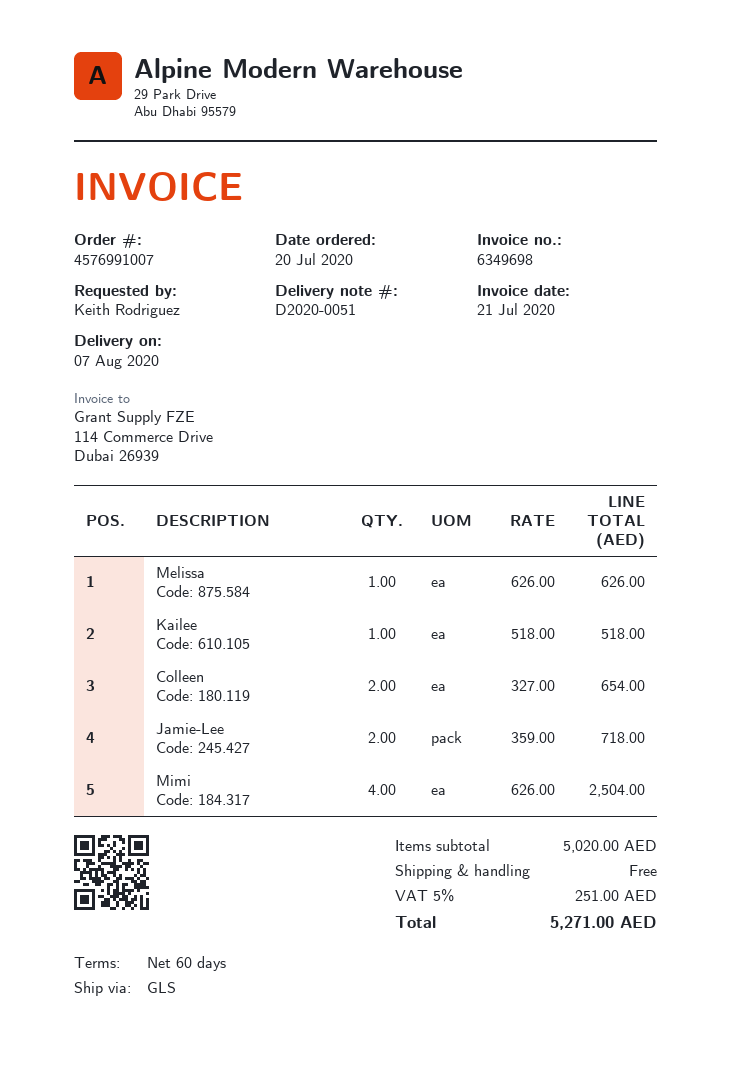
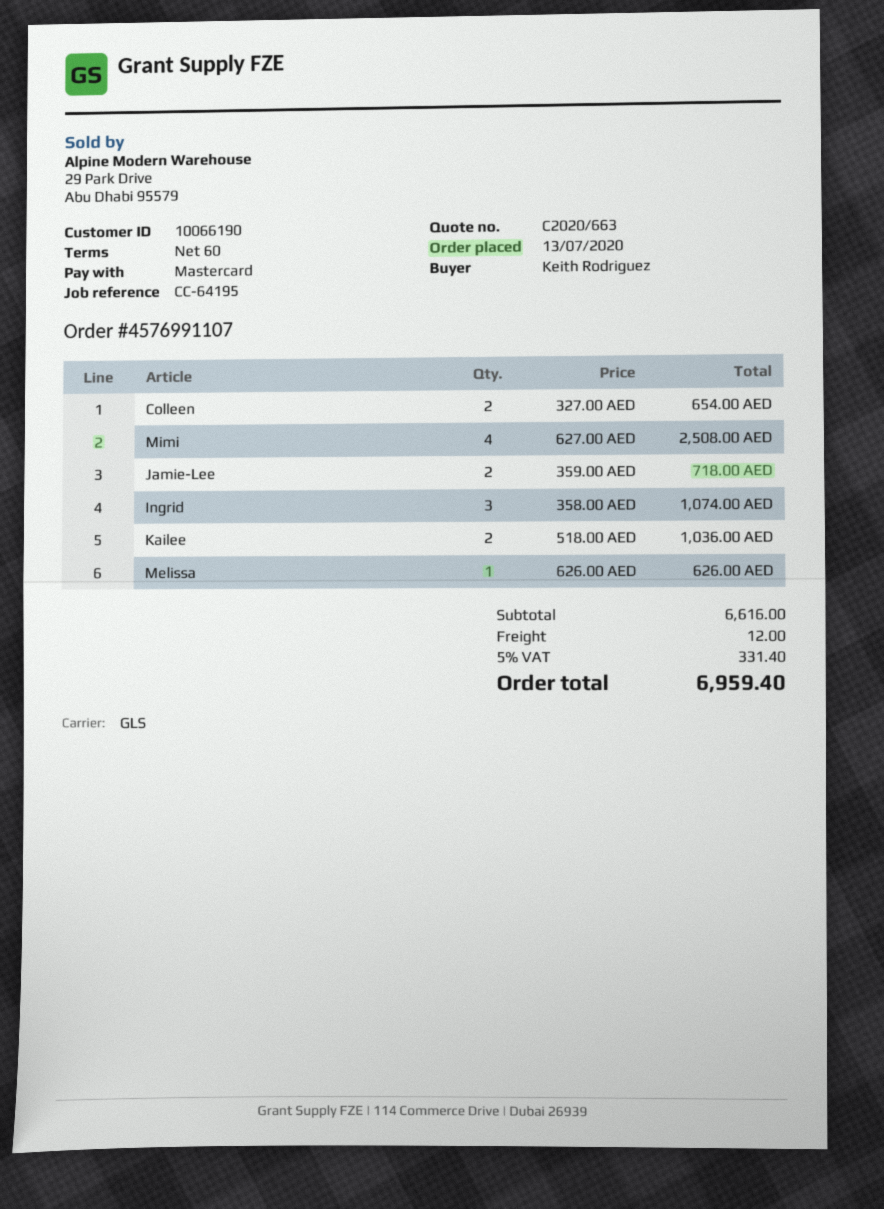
order number: 4576991007 -> 4576991107
order date: 2020-07-20 -> 2020-07-13
Kailee: 1 x 518.00 = 518.00 -> 2 x 518.00 = 1036.00
Mimi: 4 x 626.00 = 2504.00 -> 4 x 627.00 = 2508.00
Ingrid: none -> 3 x 358.00 = 1074.00
subtotal: 5020.00 -> 6616.00
shipping: 0.00 -> 12.00
tax: 5% = 251.00 -> 5% = 331.40
total: 5271.00 -> 6959.40

